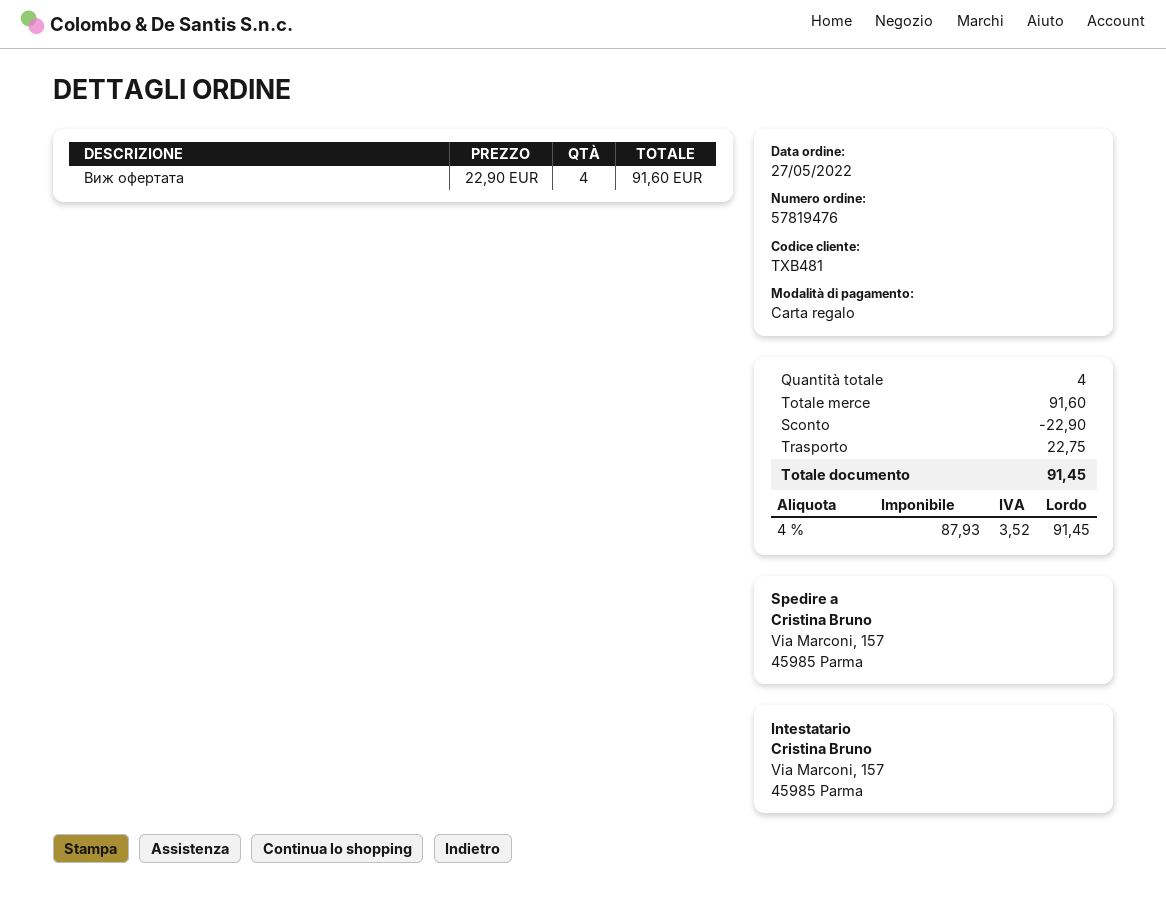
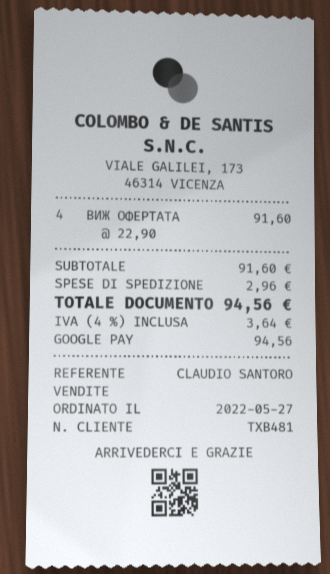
payment method: gift card -> Google Pay
discount: 22.90 -> none
shipping: 22.75 -> 2.96
tax: 4% = 3.52 -> 4% = 3.64
total: 91.45 -> 94.56

